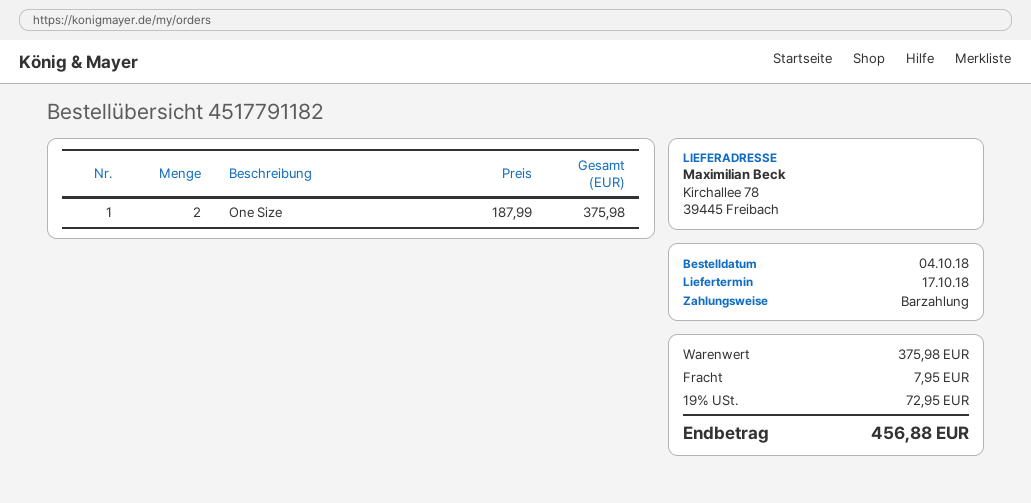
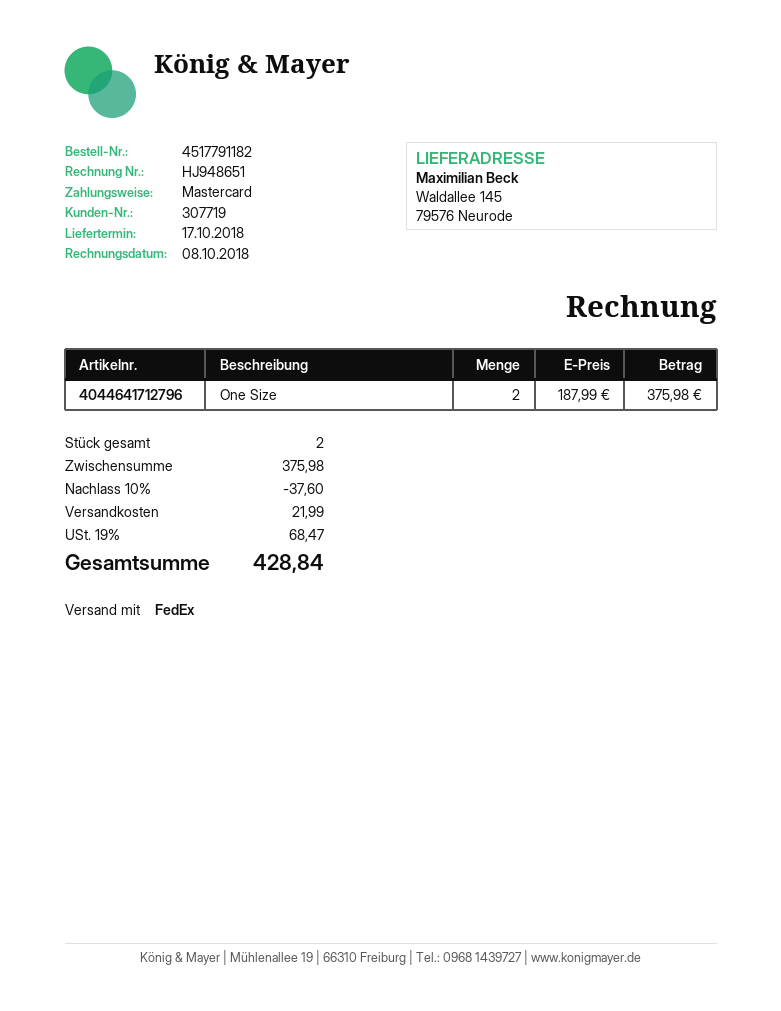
payment method: cash -> Mastercard
ship to: Kirchallee 78, 39445 Freibach -> Waldallee 145, 79576 Neurode
discount: none -> 10% = 37.60
shipping: 7.95 -> 21.99
tax: 19% = 72.95 -> 19% = 68.47
total: 456.88 -> 428.84

